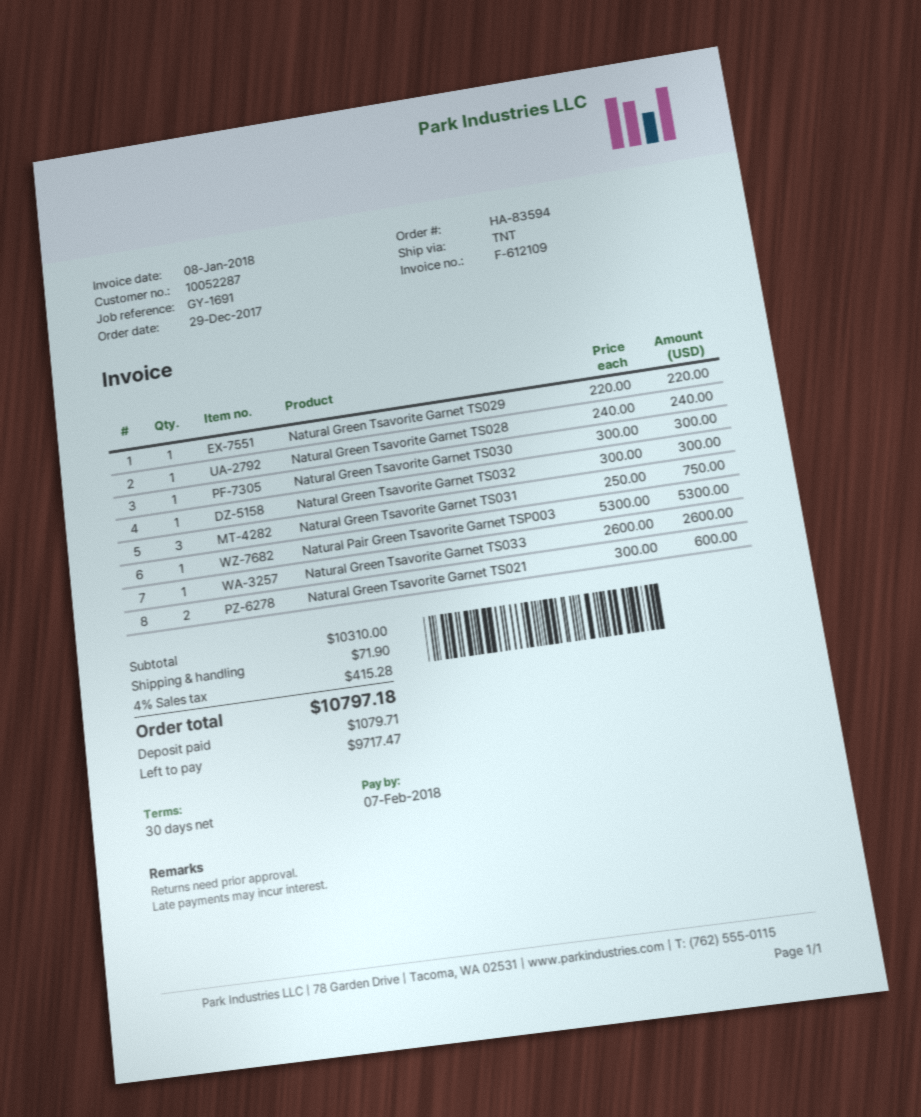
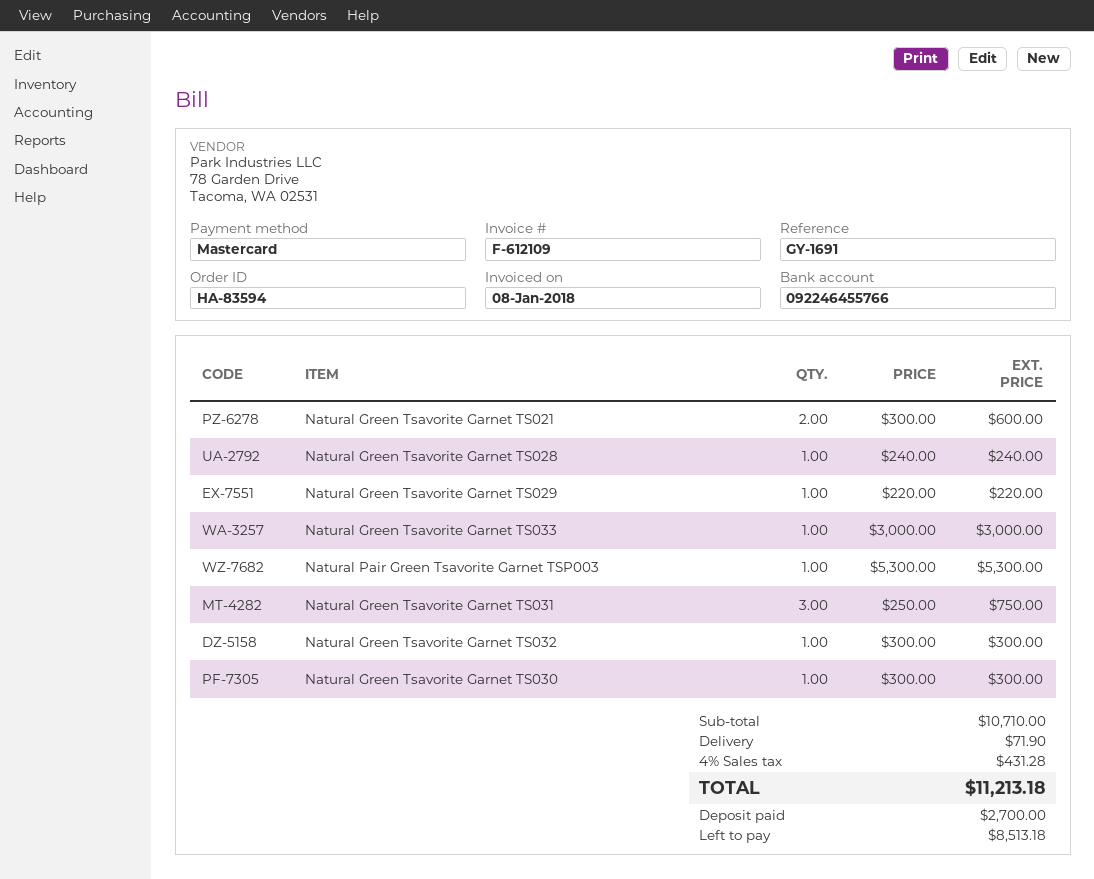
Natural Green Tsavorite Garnet TS033: 1 x 2600.00 = 2600.00 -> 1 x 3000.00 = 3000.00
subtotal: 10310.00 -> 10710.00
tax: 4% = 415.28 -> 4% = 431.28
total: 10797.18 -> 11213.18
deposit: 1079.71 -> 2700.00
balance: 9717.47 -> 8513.18

